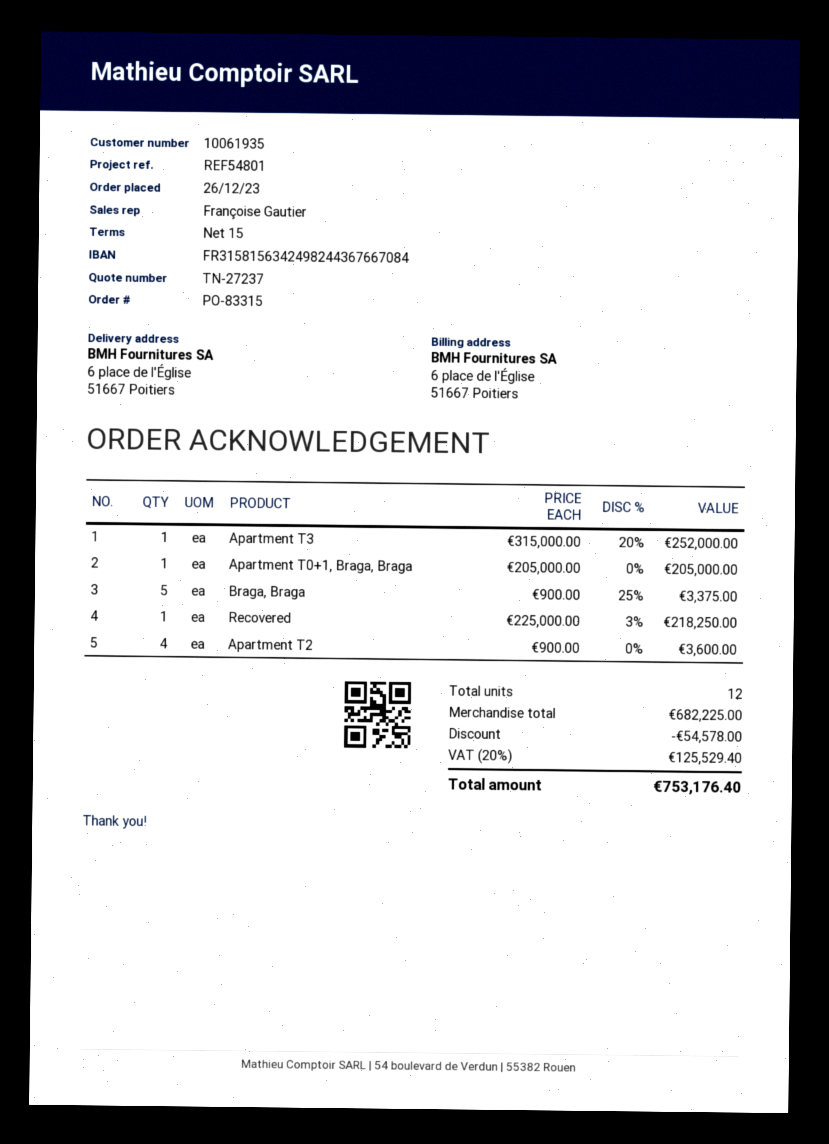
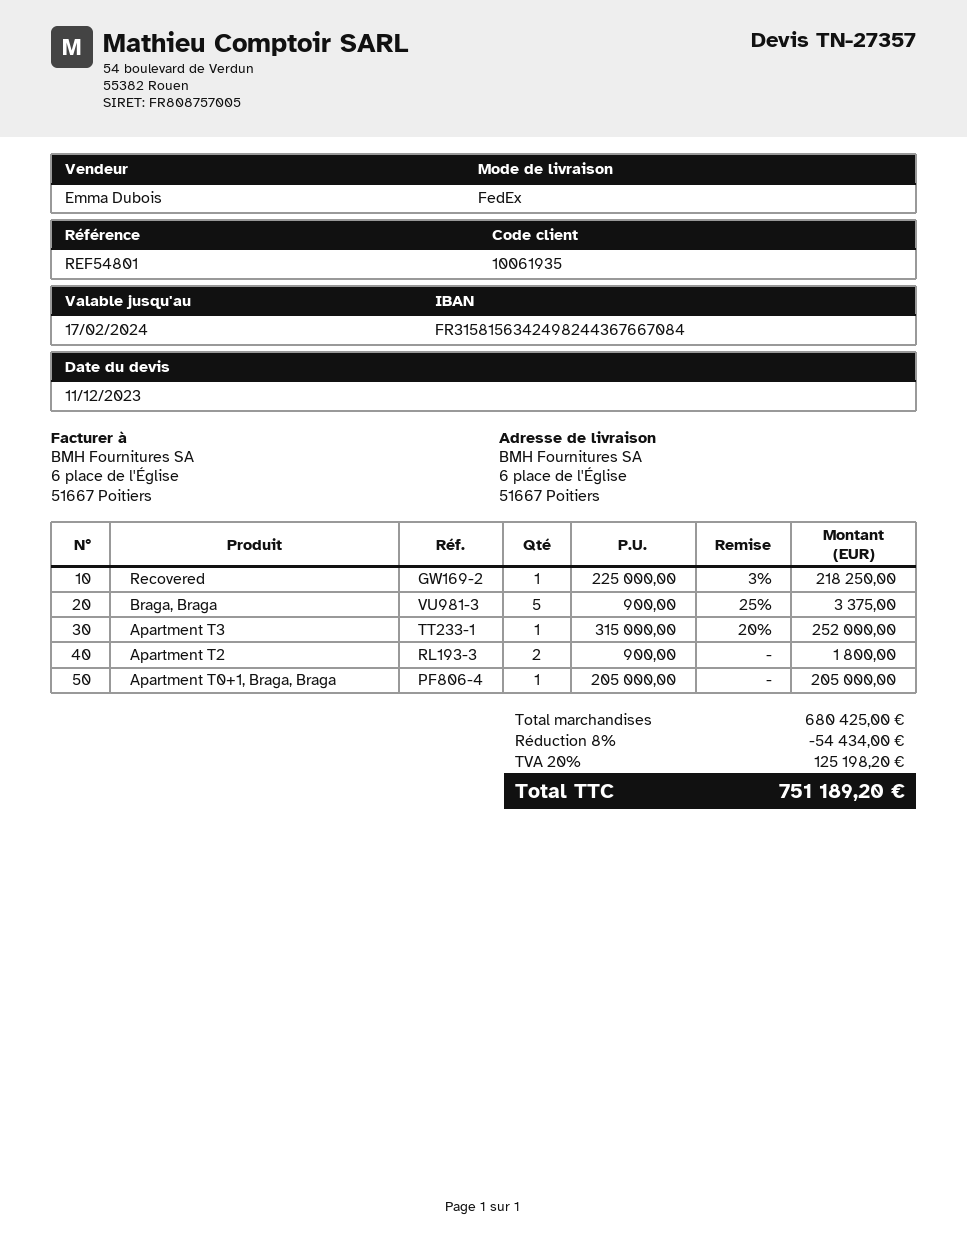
quote number: TN-27237 -> TN-27357
sales rep: Françoise Gautier -> Emma Dubois
Apartment T2: 4 x 900.00 = 3600.00 -> 2 x 900.00 = 1800.00
subtotal: 682225.00 -> 680425.00
discount: 54578.00 -> 54434.00
tax: 20% = 125529.40 -> 20% = 125198.20
total: 753176.40 -> 751189.20

